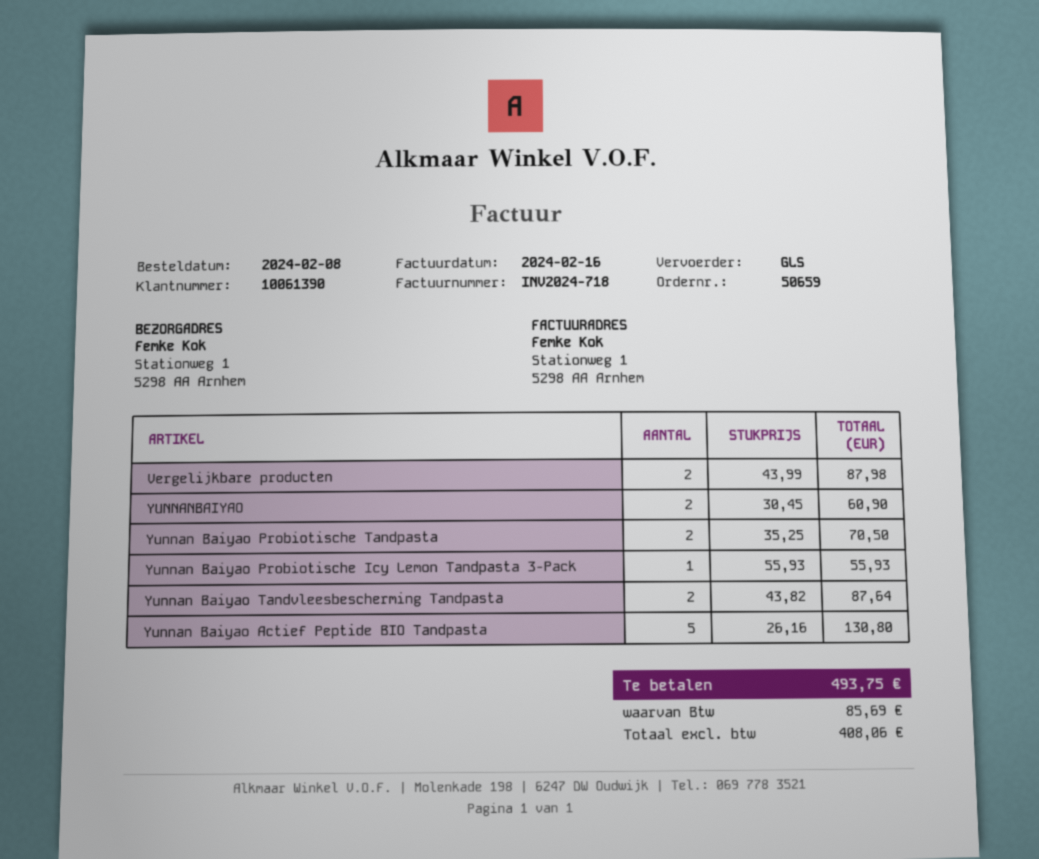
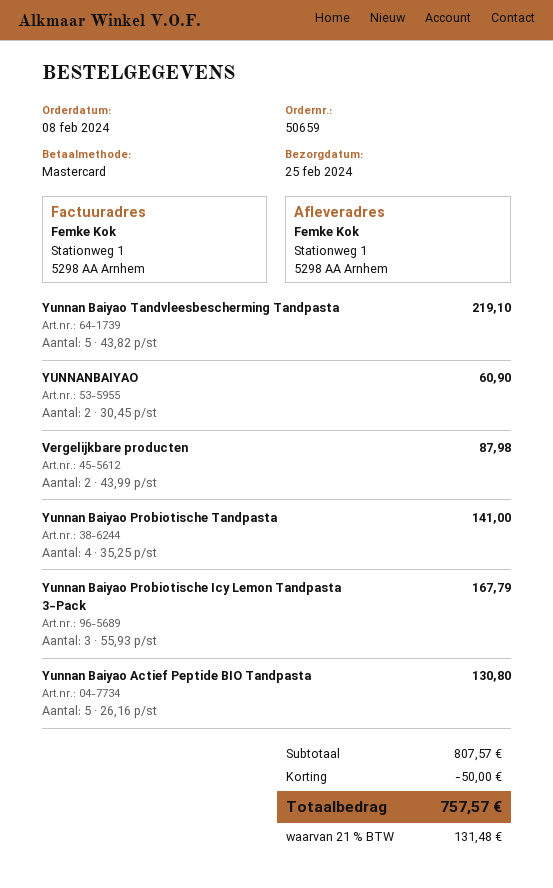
Yunnan Baiyao Probiotische Tandpasta: 2 x 35.25 = 70.50 -> 4 x 35.25 = 141.00
Yunnan Baiyao Probiotische Icy Lemon Tandpasta 3-Pack: 1 x 55.93 = 55.93 -> 3 x 55.93 = 167.79
Yunnan Baiyao Tandvleesbescherming Tandpasta: 2 x 43.82 = 87.64 -> 5 x 43.82 = 219.10
discount: none -> 50.00
tax: 85.69 -> 131.48
total: 493.75 -> 757.57

